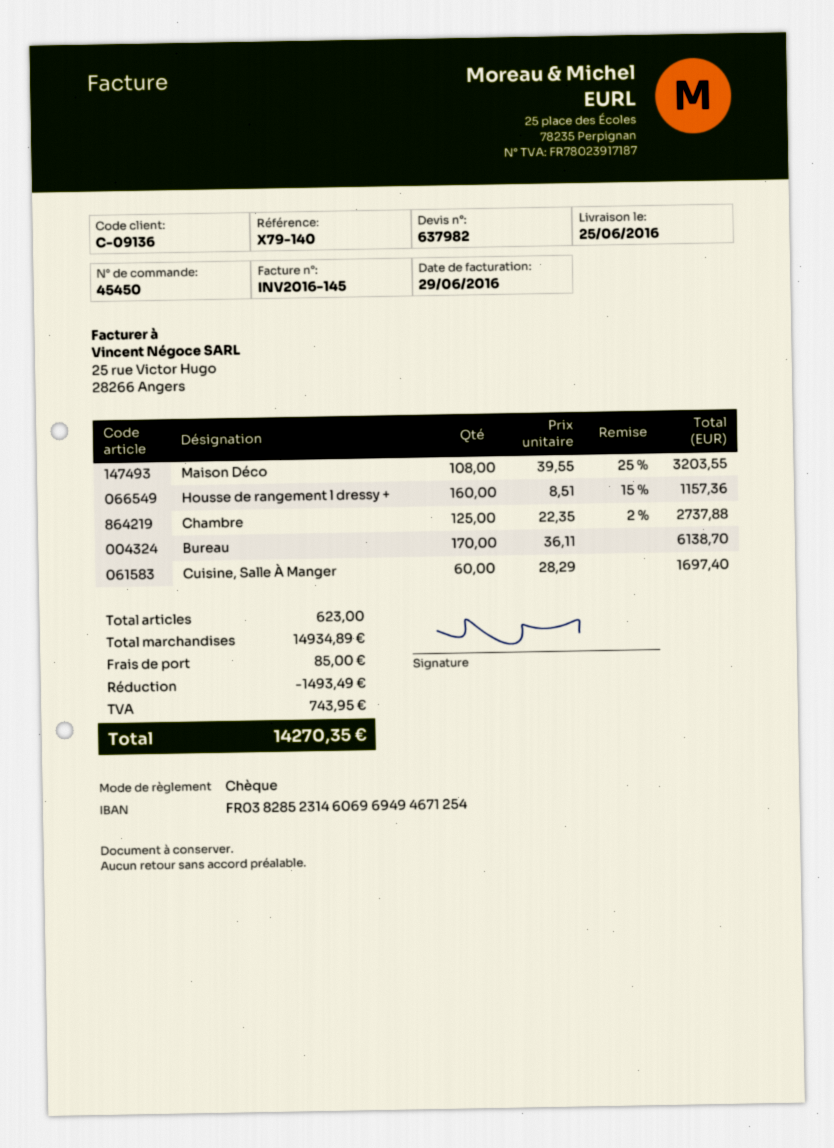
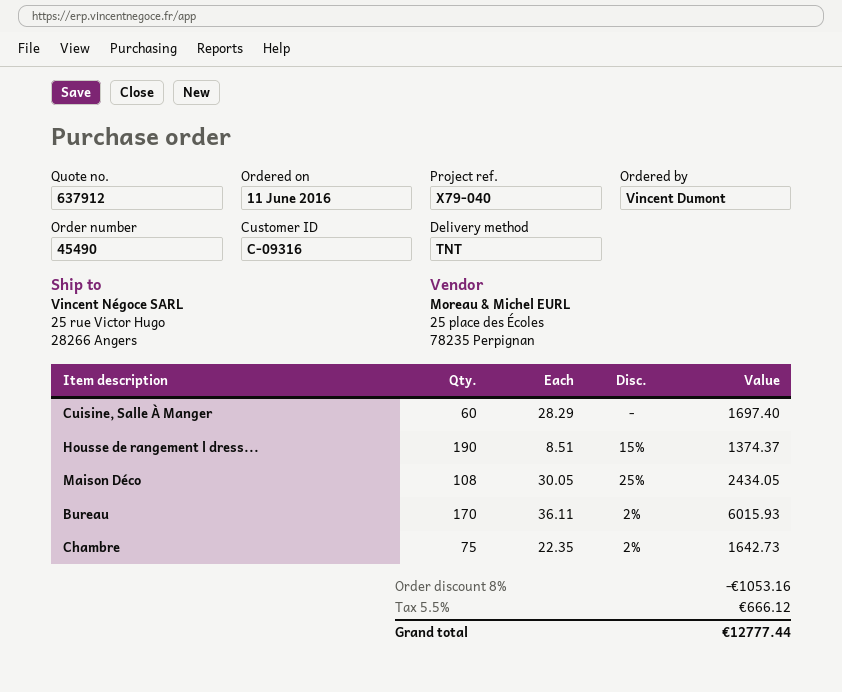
quote number: 637982 -> 637912
order number: 45450 -> 45490
customer number: C-09136 -> C-09316
reference: X79-140 -> X79-040
Maison Déco: 108 x 39.55 - 25% = 3203.55 -> 108 x 30.05 - 25% = 2434.05
Housse de rangement l dressy +: 160 x 8.51 - 15% = 1157.36 -> 190 x 8.51 - 15% = 1374.37
Chambre: 125 x 22.35 - 2% = 2737.88 -> 75 x 22.35 - 2% = 1642.73
Bureau: 170 x 36.11 = 6138.70 -> 170 x 36.11 - 2% = 6015.93
discount: 1493.49 -> 1053.16
shipping: 85.00 -> none
tax: 743.95 -> 666.12
total: 14270.35 -> 12777.44

